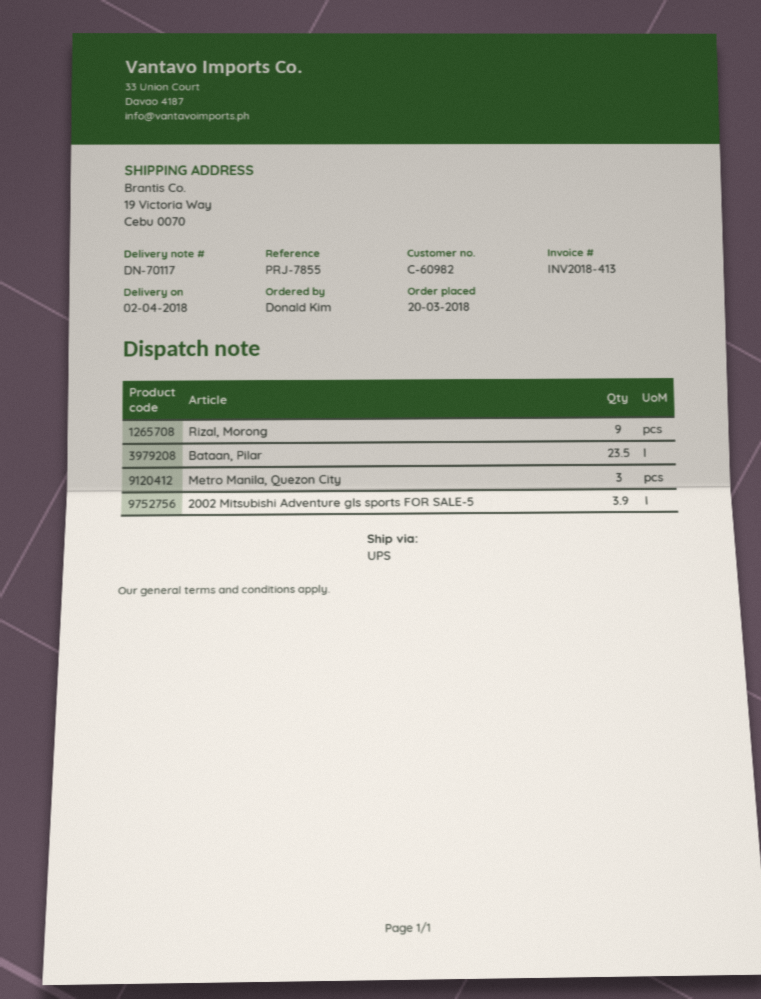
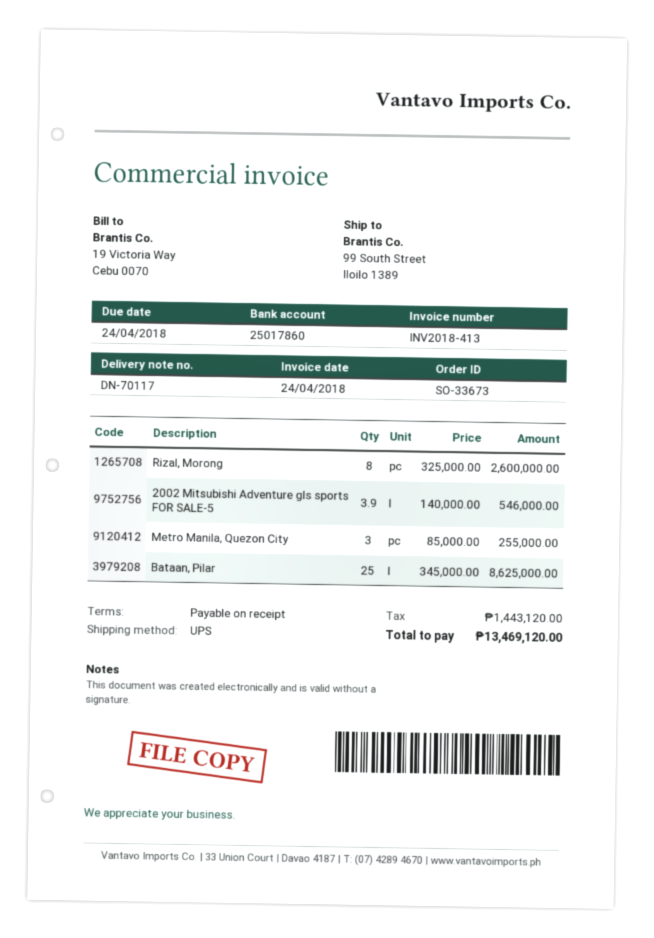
ship to: 19 Victoria Way, Cebu 0070 -> 99 South Street, Iloilo 1389
Rizal, Morong: 9 -> 8
Bataan, Pilar: 23.5 -> 25

